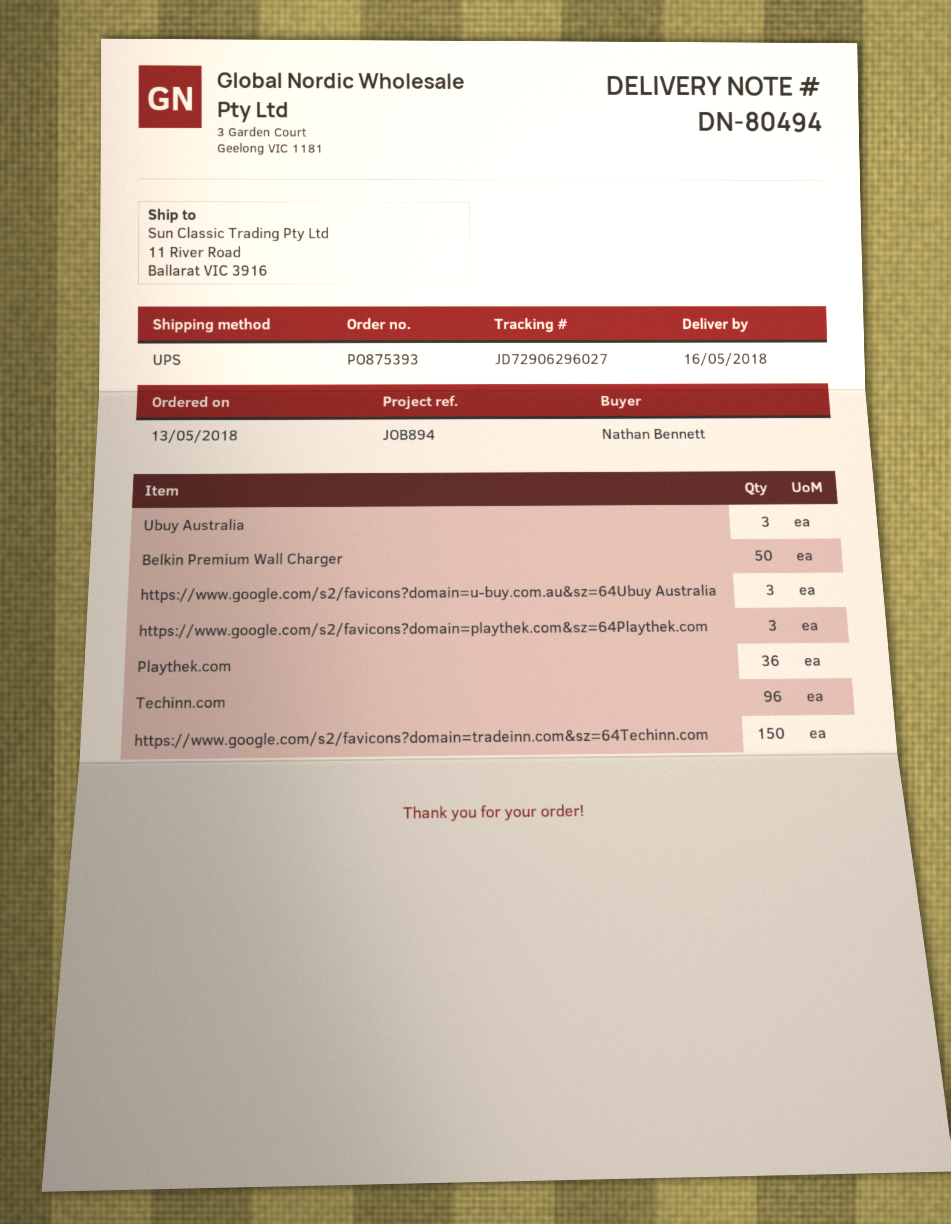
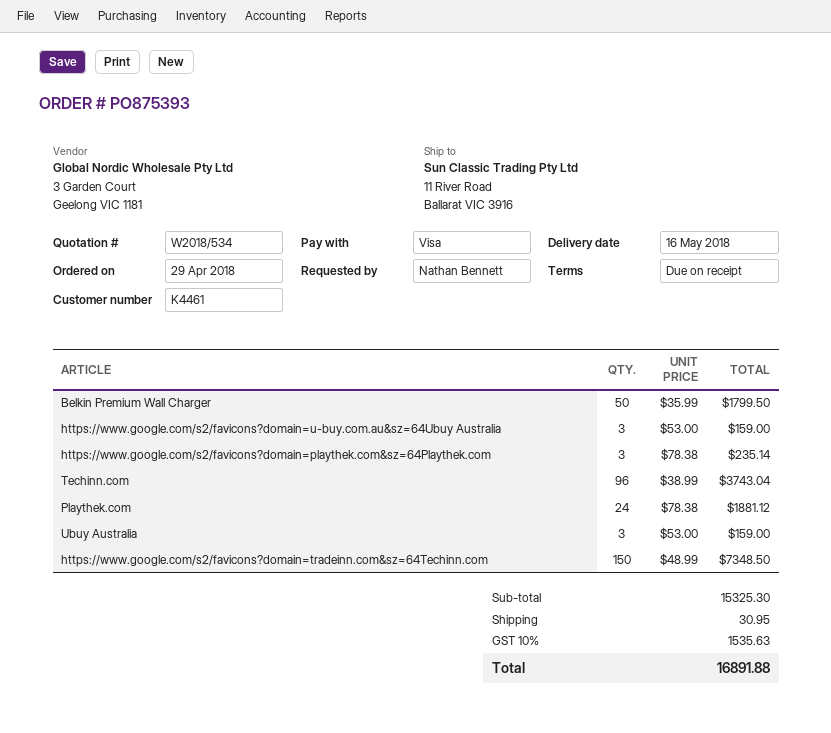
order date: 2018-05-13 -> 2018-04-29
Playthek.com: 36 -> 24

